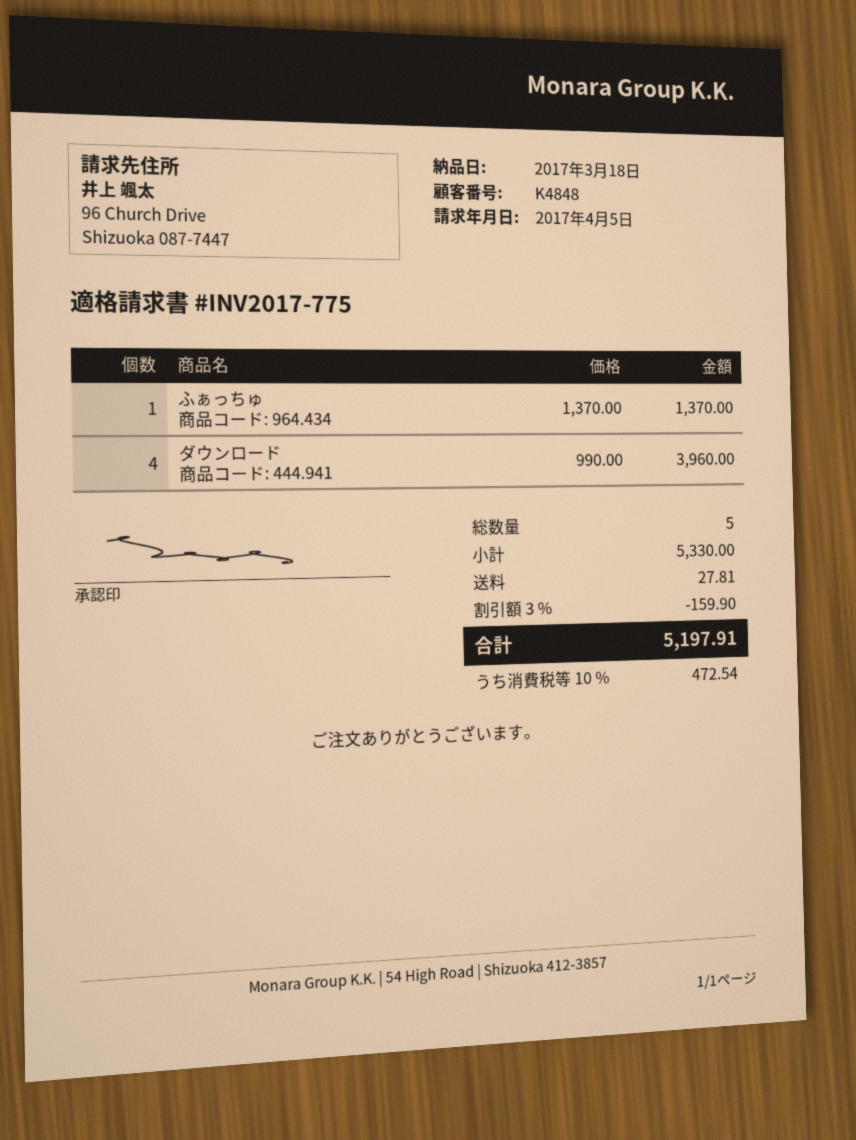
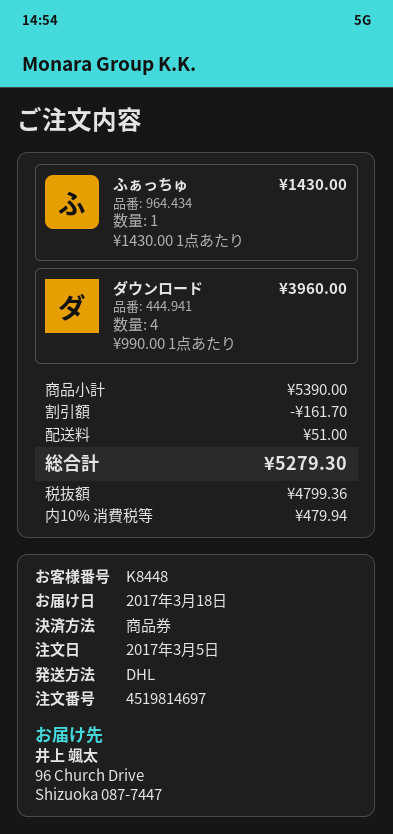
customer number: K4848 -> K8448
ふぁっちゅ: 1 x 1370.00 = 1370.00 -> 1 x 1430.00 = 1430.00
subtotal: 5330.00 -> 5390.00
discount: 159.90 -> 161.70
shipping: 27.81 -> 51.00
tax: 10% = 472.54 -> 10% = 479.94
total: 5197.91 -> 5279.30

